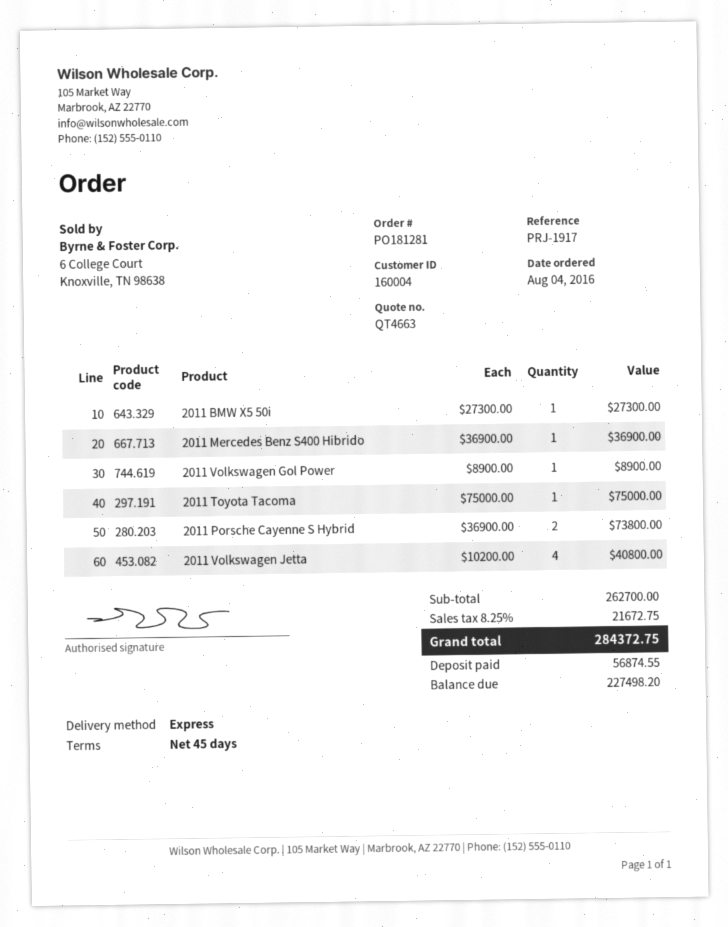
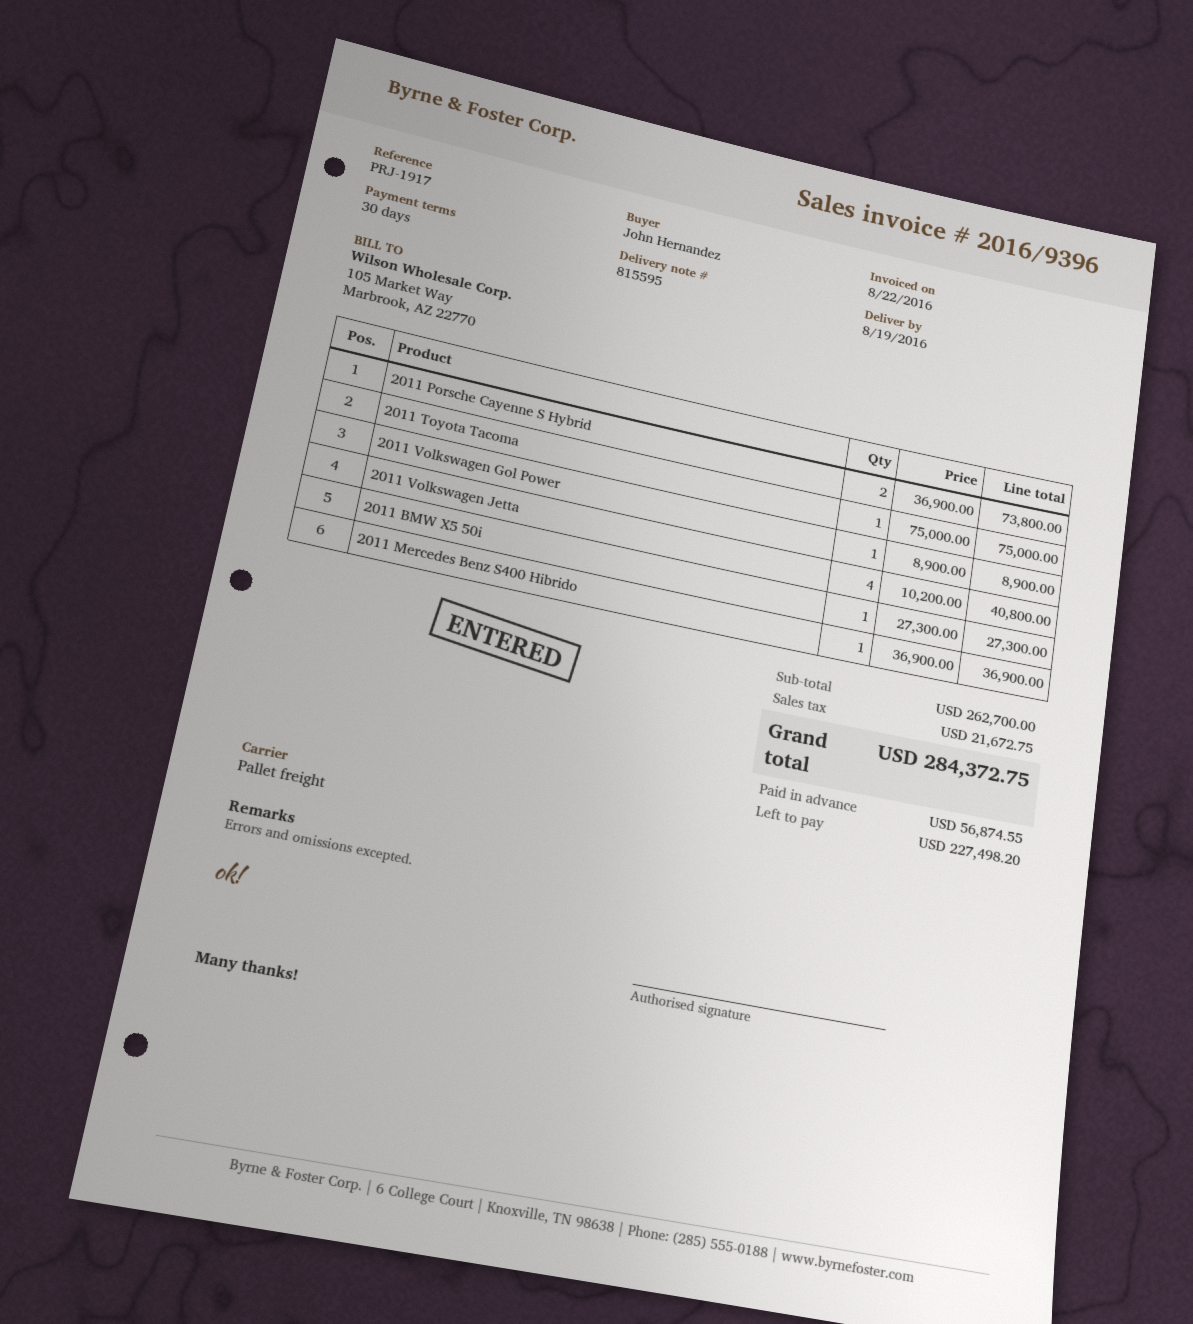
payment terms: 45 days -> 30 days
shipping method: express -> pallet freight

